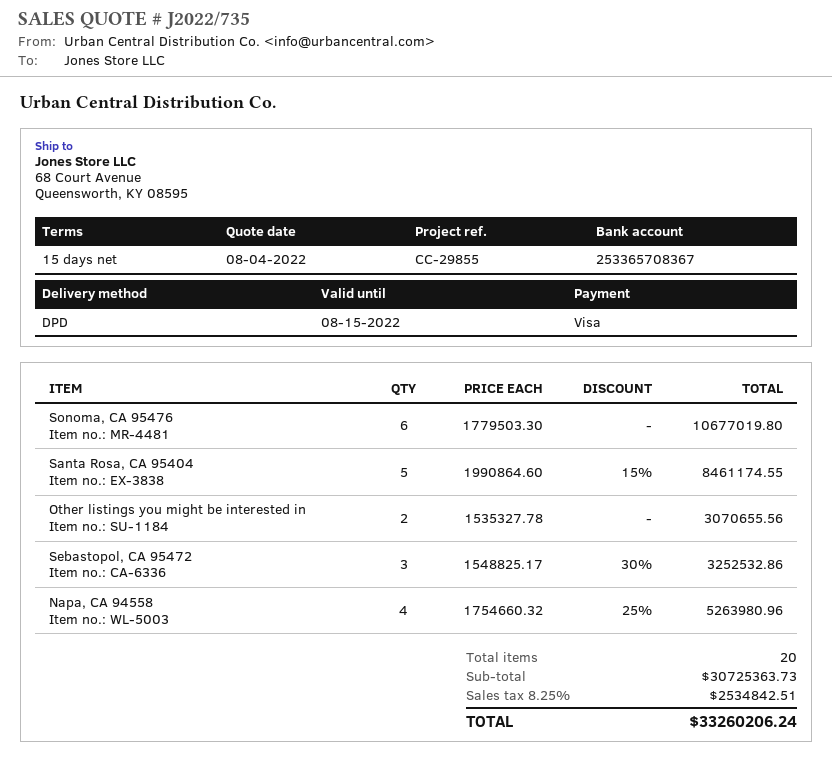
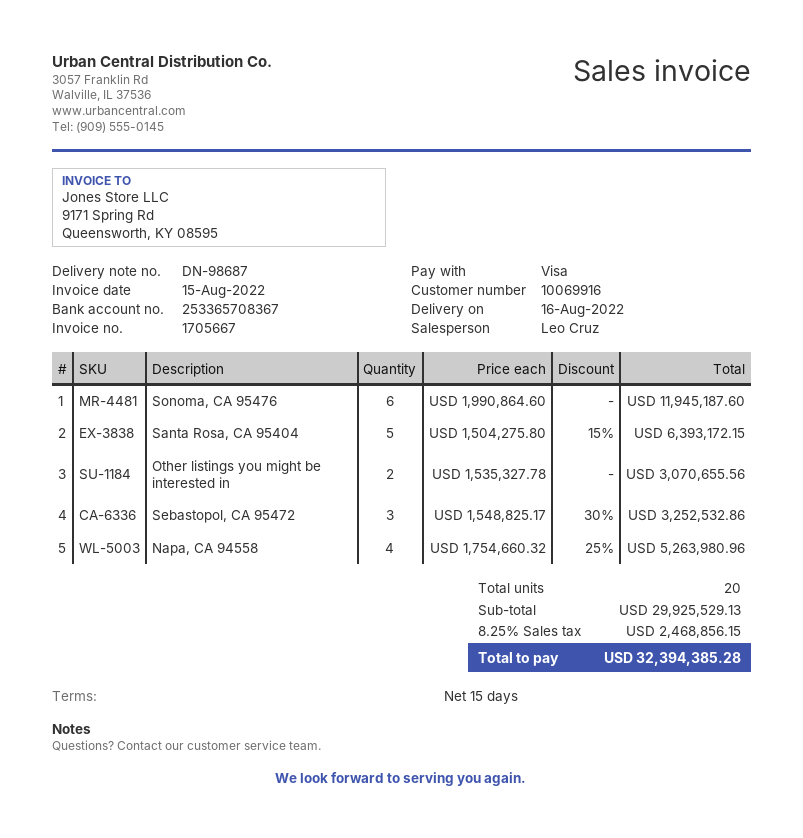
Sonoma, CA 95476: 6 x 1779503.30 = 10677019.80 -> 6 x 1990864.60 = 11945187.60
Santa Rosa, CA 95404: 5 x 1990864.60 - 15% = 8461174.55 -> 5 x 1504275.80 - 15% = 6393172.15
subtotal: 30725363.73 -> 29925529.13
tax: 8.25% = 2534842.51 -> 8.25% = 2468856.15
total: 33260206.24 -> 32394385.28

